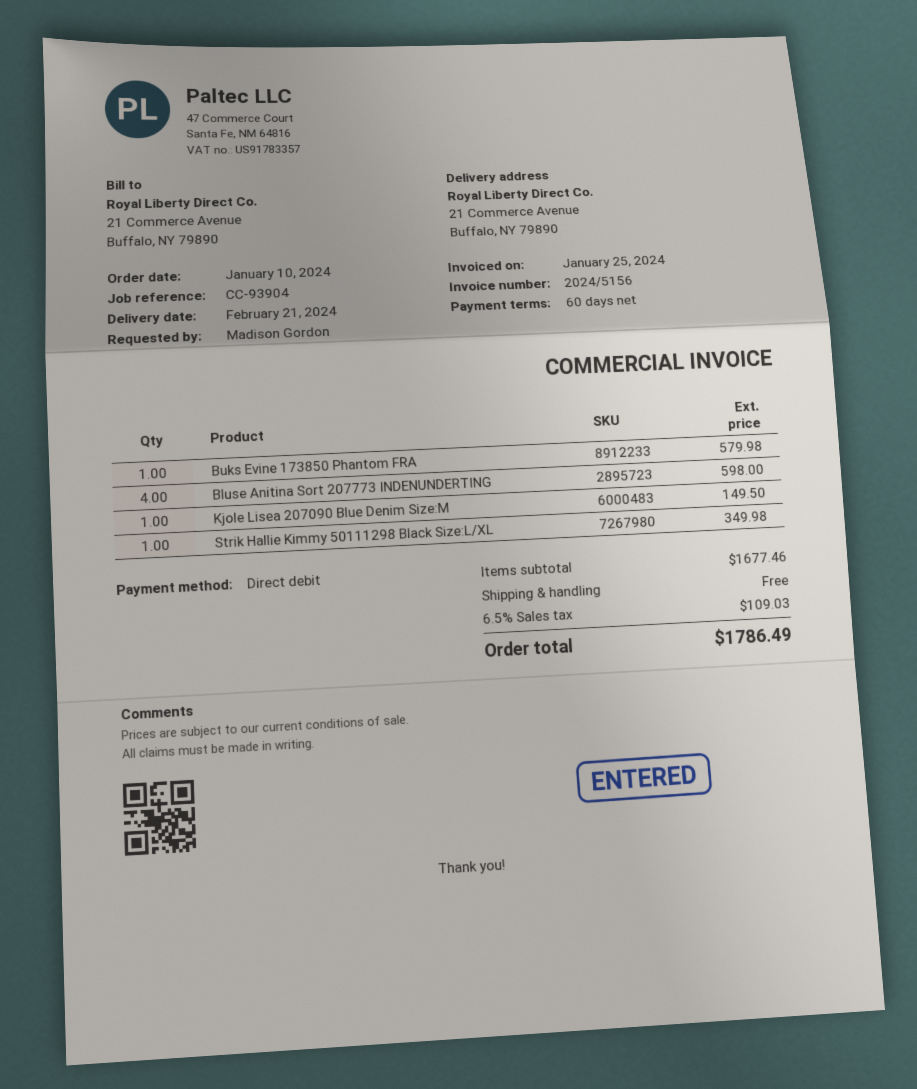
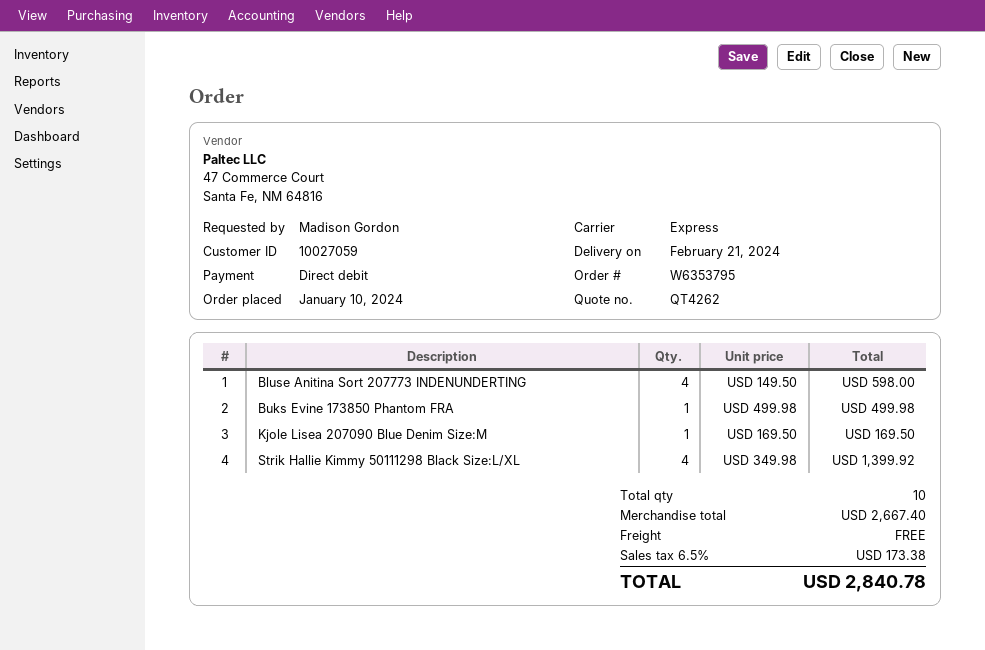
Buks Evine 173850 Phantom FRA: 1 for 579.98 -> 1 for 499.98
Kjole Lisea 207090 Blue Denim Size:M: 1 for 149.50 -> 1 for 169.50
Strik Hallie Kimmy 50111298 Black Size:L/XL: 1 for 349.98 -> 4 for 1399.92
subtotal: 1677.46 -> 2667.40
tax: 6.5% = 109.03 -> 6.5% = 173.38
total: 1786.49 -> 2840.78

